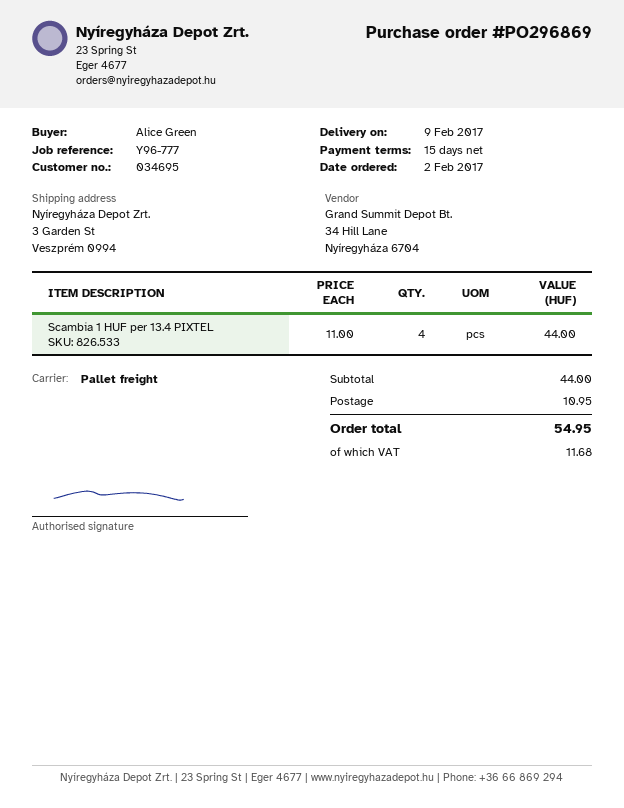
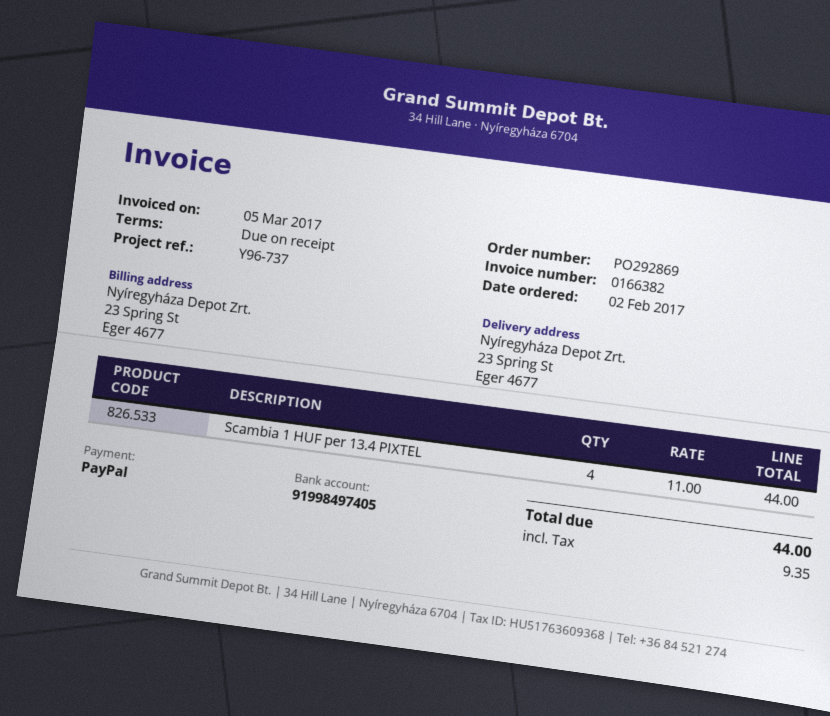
order number: PO296869 -> PO292869
payment terms: 15 days -> on receipt
reference: Y96-777 -> Y96-737
ship to: 3 Garden St, Veszprém 0994 -> 23 Spring St, Eger 4677
shipping: 10.95 -> none
tax: 11.68 -> 9.35
total: 54.95 -> 44.00

